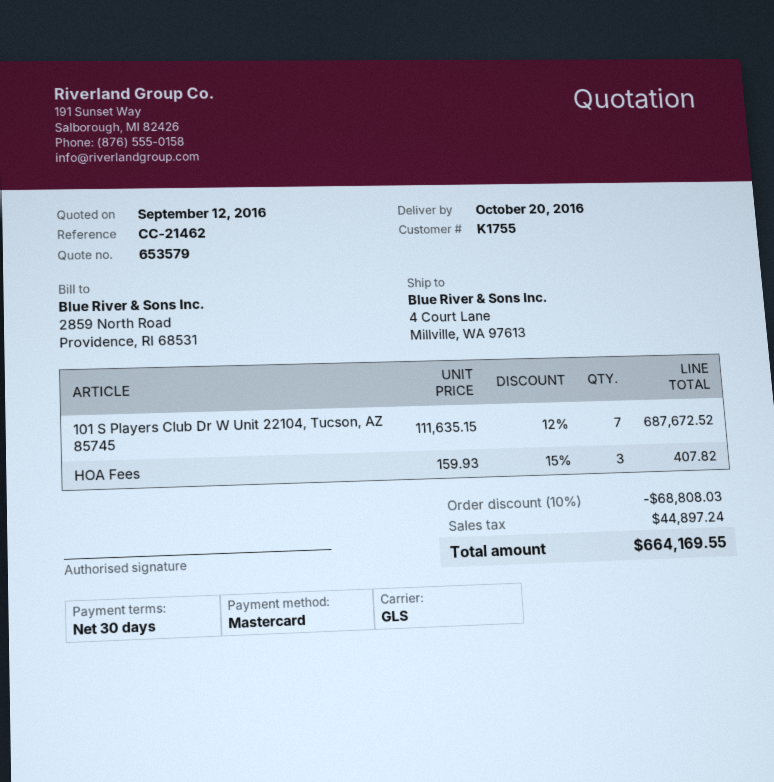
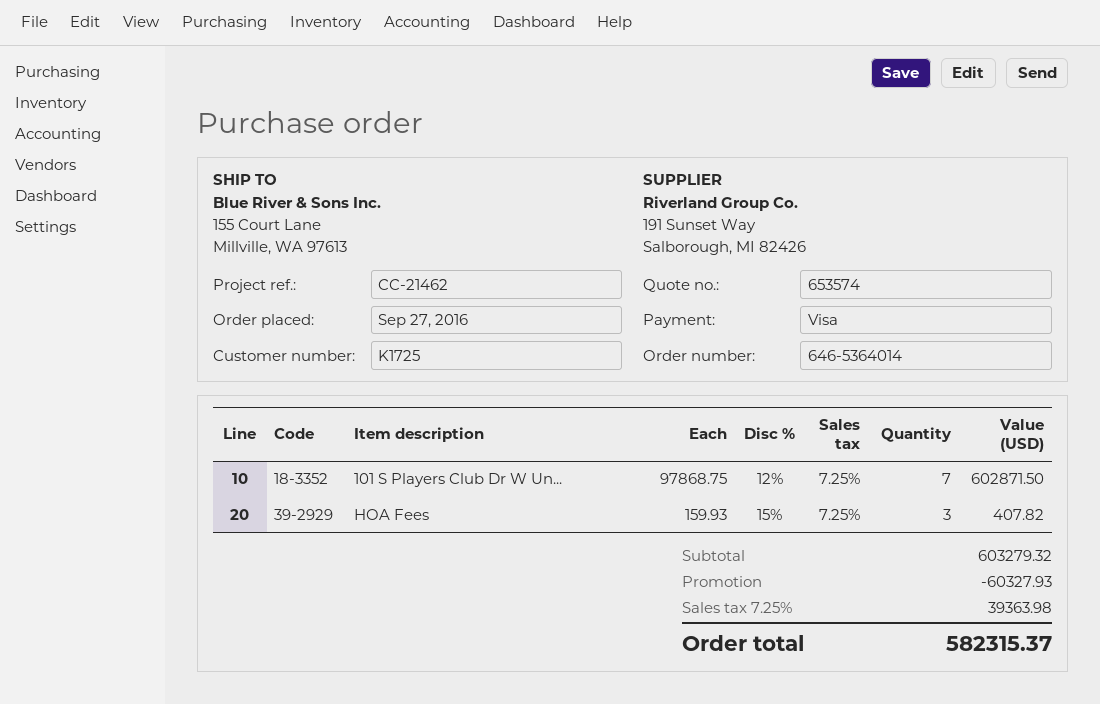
quote number: 653579 -> 653574
customer number: K1755 -> K1725
payment method: Mastercard -> Visa
ship to: 4 Court Lane, Millville, WA 97613 -> 155 Court Lane, Millville, WA 97613
101 S Players Club Dr W Unit 22104, Tucson, AZ 85745: 7 x 111635.15 - 12% = 687672.52 -> 7 x 97868.75 - 12% = 602871.50
discount: 68808.03 -> 60327.93
tax: 44897.24 -> 39363.98
total: 664169.55 -> 582315.37

